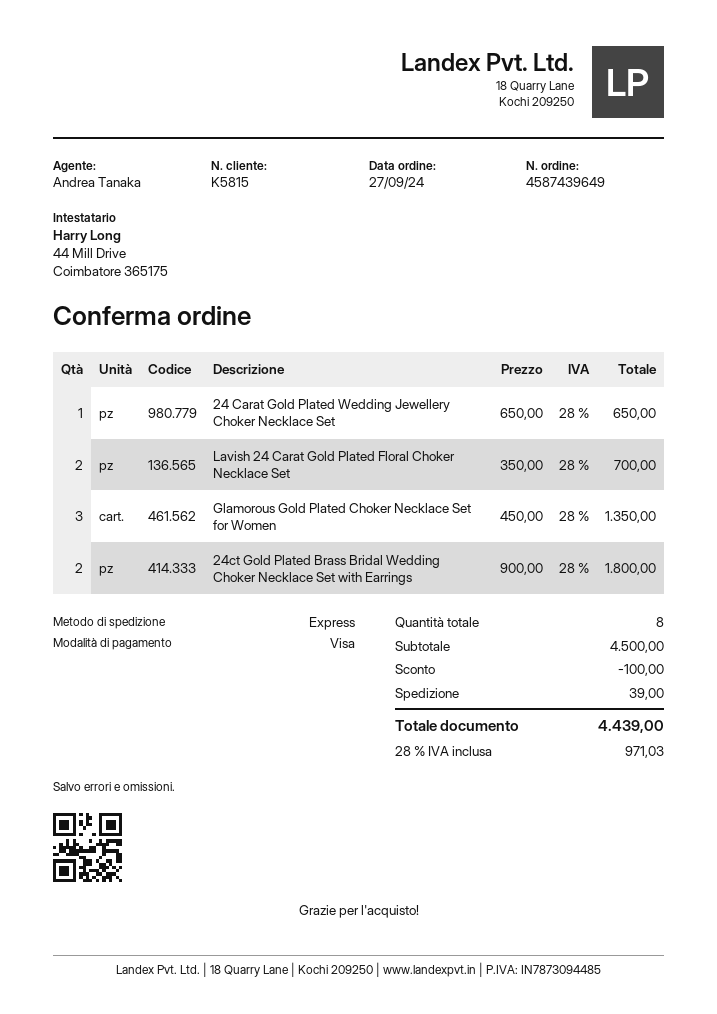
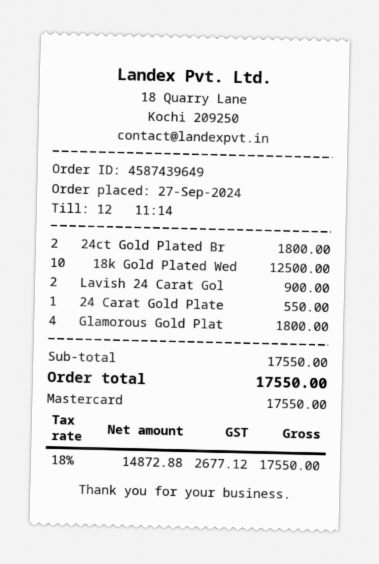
payment method: Visa -> Mastercard
24 Carat Gold Plated Wedding Jewellery Choker Necklace Set: 1 for 650.00 -> 1 for 550.00
Lavish 24 Carat Gold Plated Floral Choker Necklace Set: 2 for 700.00 -> 2 for 900.00
Glamorous Gold Plated Choker Necklace Set for Women: 3 for 1350.00 -> 4 for 1800.00
18k Gold Plated Wed: none -> 10 for 12500.00
subtotal: 4500.00 -> 17550.00
discount: 100.00 -> none
shipping: 39.00 -> none
tax: 28% = 971.03 -> 18% = 2677.12
total: 4439.00 -> 17550.00

